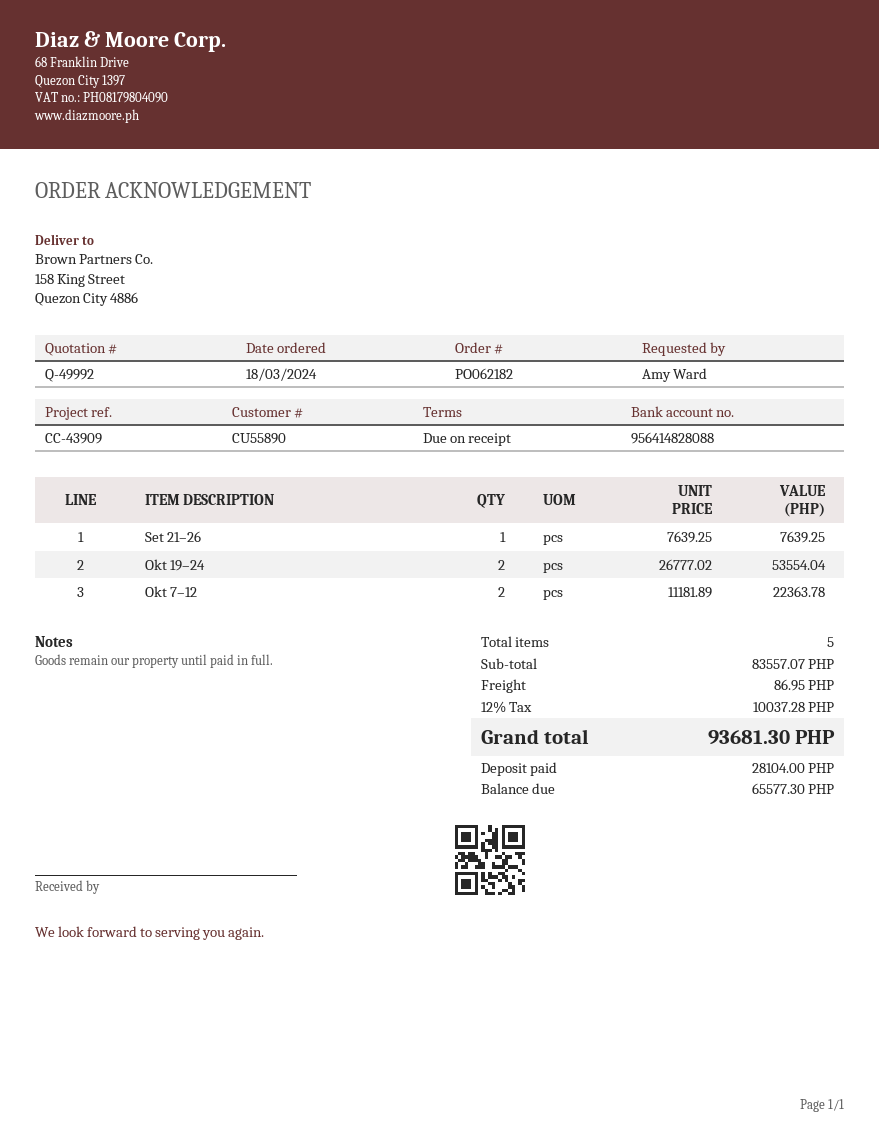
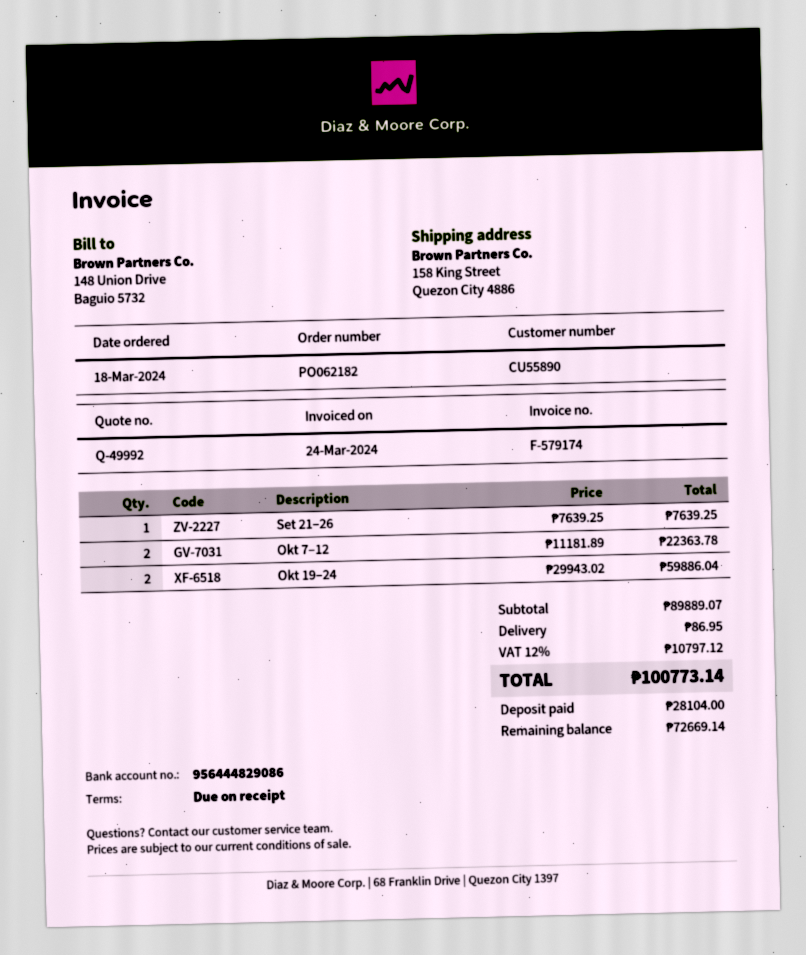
bank account: 956414828088 -> 956444829086
Okt 19–24: 2 x 26777.02 = 53554.04 -> 2 x 29943.02 = 59886.04
subtotal: 83557.07 -> 89889.07
tax: 12% = 10037.28 -> 12% = 10797.12
total: 93681.30 -> 100773.14
balance: 65577.30 -> 72669.14

